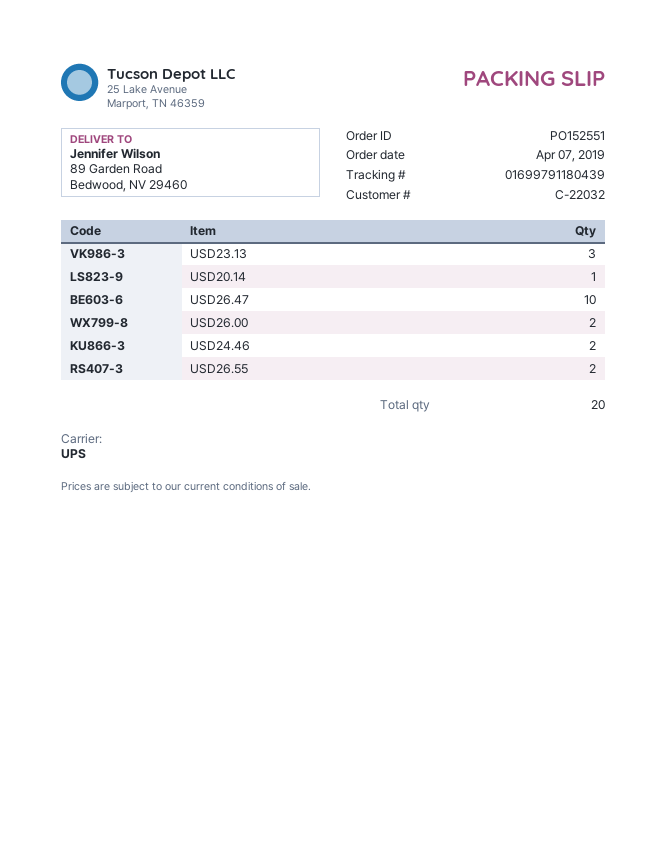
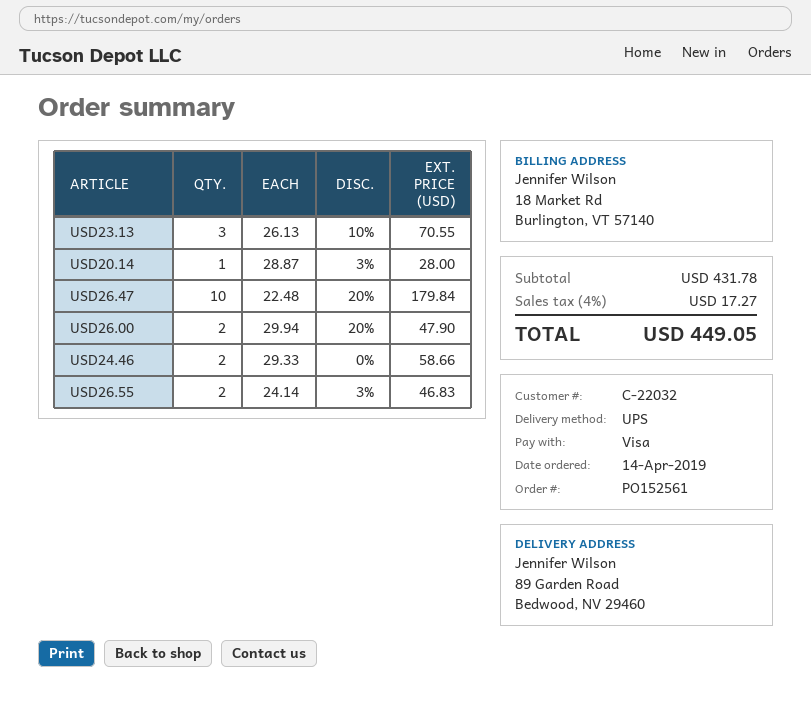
order number: PO152551 -> PO152561
order date: 2019-04-07 -> 2019-04-14

